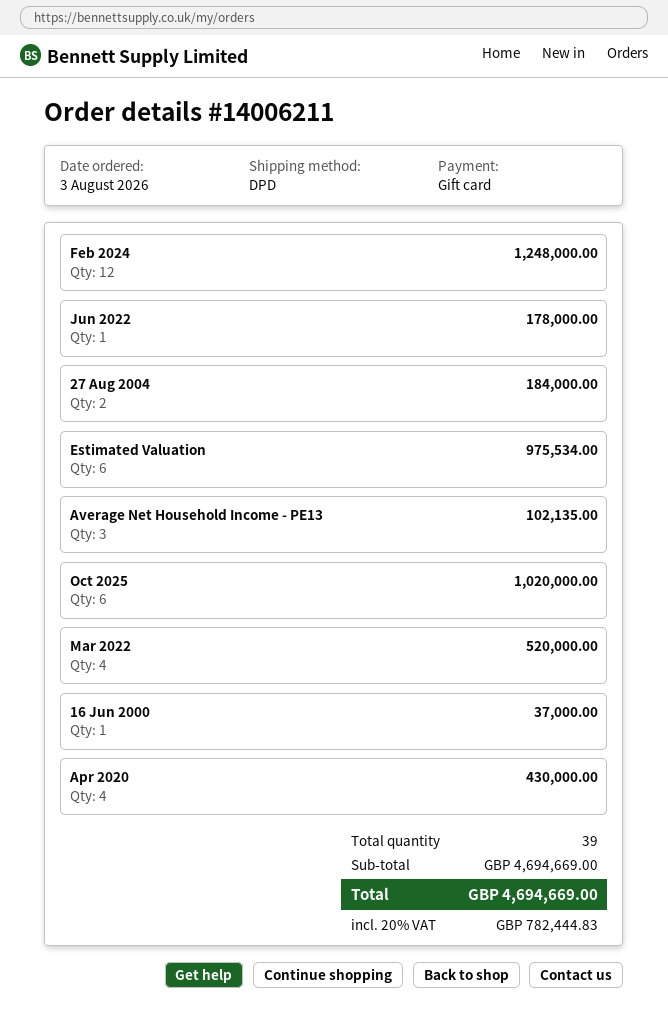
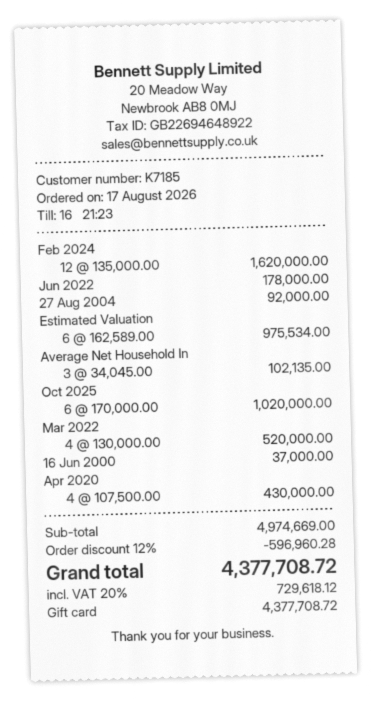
order date: 2026-08-03 -> 2026-08-17
Feb 2024: 12 for 1248000.00 -> 12 for 1620000.00
27 Aug 2004: 2 for 184000.00 -> 1 for 92000.00
subtotal: 4694669.00 -> 4974669.00
discount: none -> 12% = 596960.28
tax: 20% = 782444.83 -> 20% = 729618.12
total: 4694669.00 -> 4377708.72

